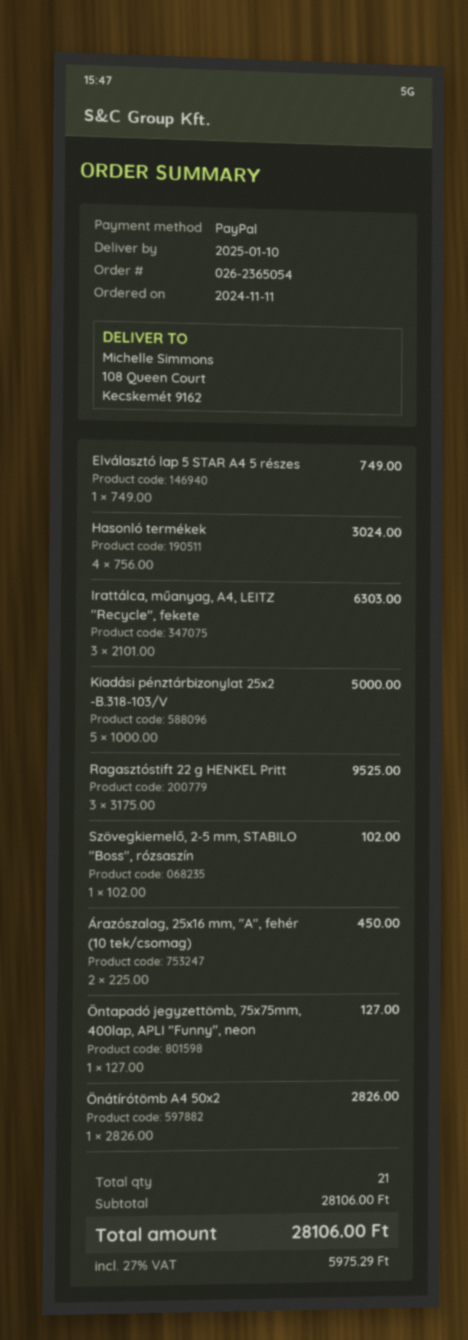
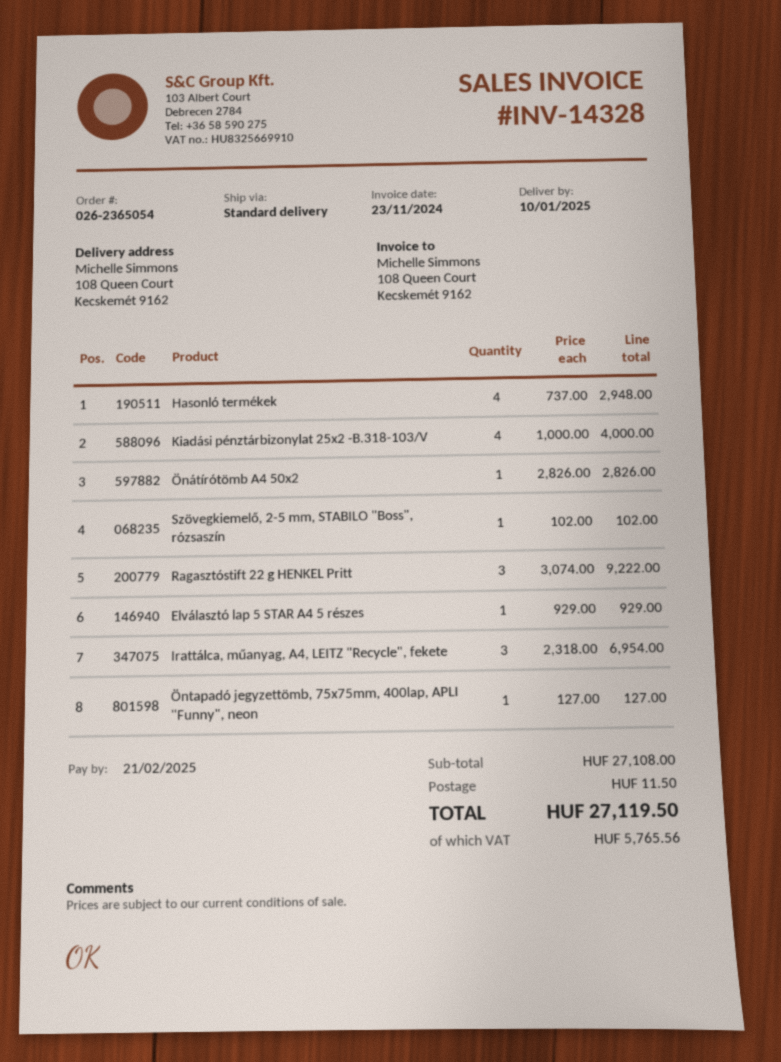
Elválasztó lap 5 STAR A4 5 részes: 1 x 749.00 = 749.00 -> 1 x 929.00 = 929.00
Hasonló termékek: 4 x 756.00 = 3024.00 -> 4 x 737.00 = 2948.00
Irattálca, műanyag, A4, LEITZ "Recycle", fekete: 3 x 2101.00 = 6303.00 -> 3 x 2318.00 = 6954.00
Kiadási pénztárbizonylat 25x2 -B.318-103/V: 5 x 1000.00 = 5000.00 -> 4 x 1000.00 = 4000.00
Ragasztóstift 22 g HENKEL Pritt: 3 x 3175.00 = 9525.00 -> 3 x 3074.00 = 9222.00
Árazószalag, 25x16 mm, "A", fehér (10 tek/csomag): 2 x 225.00 = 450.00 -> none
subtotal: 28106.00 -> 27108.00
shipping: none -> 11.50
tax: 5975.29 -> 5765.56
total: 28106.00 -> 27119.50

